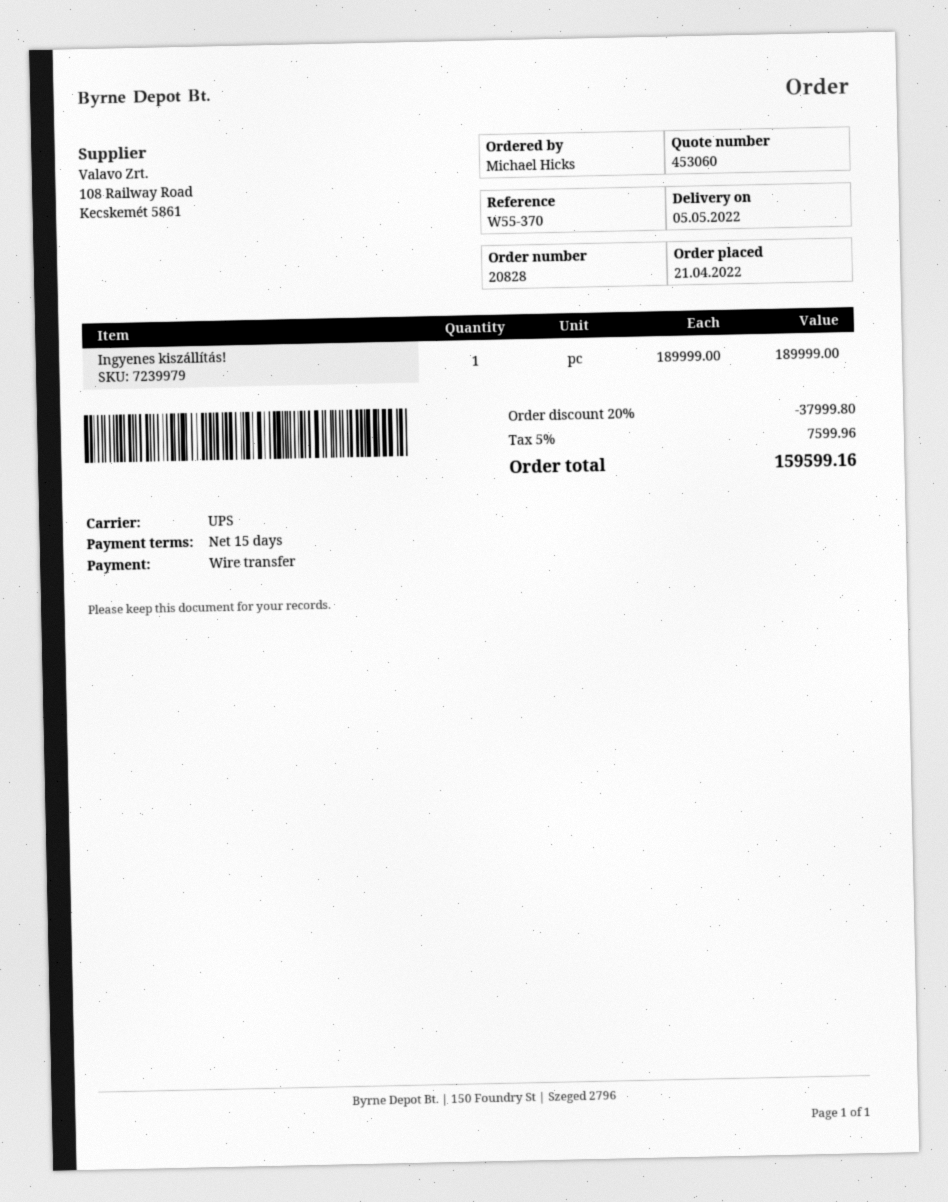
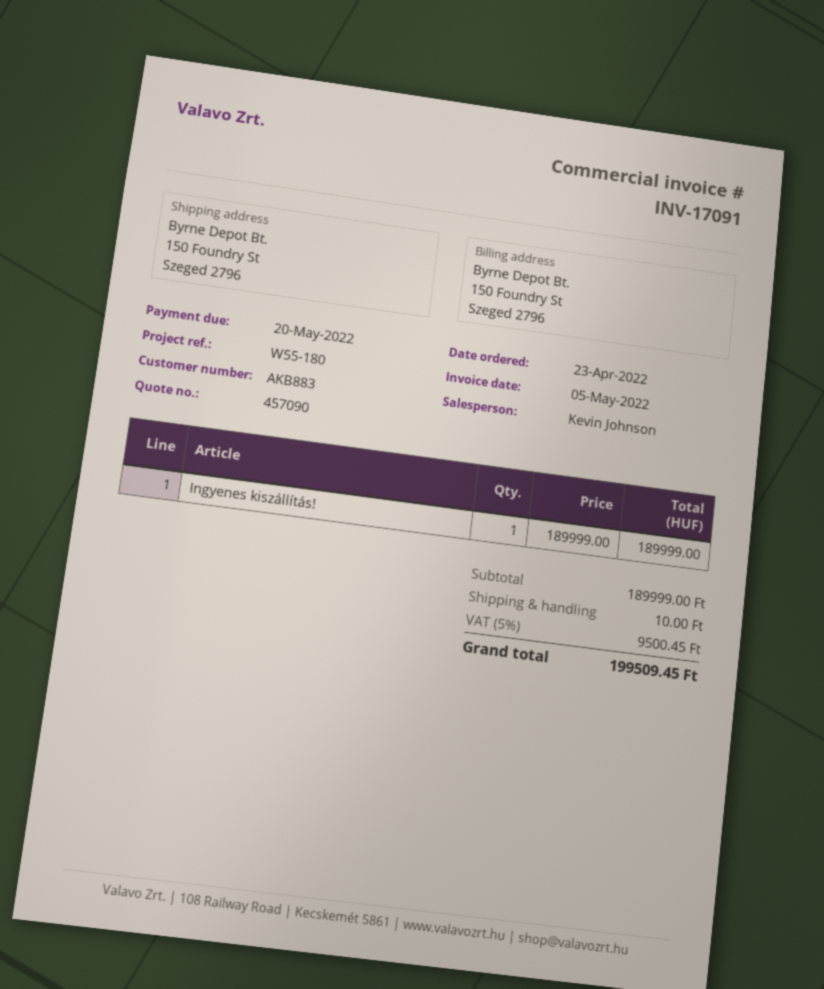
quote number: 453060 -> 457090
order date: 2022-04-21 -> 2022-04-23
reference: W55-370 -> W55-180
discount: 20% = 37999.80 -> none
shipping: none -> 10.00
tax: 5% = 7599.96 -> 5% = 9500.45
total: 159599.16 -> 199509.45

